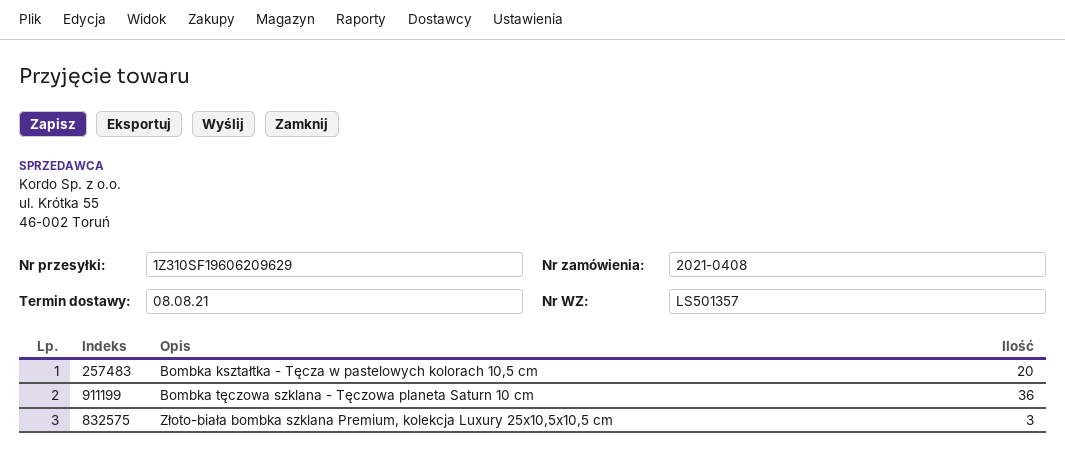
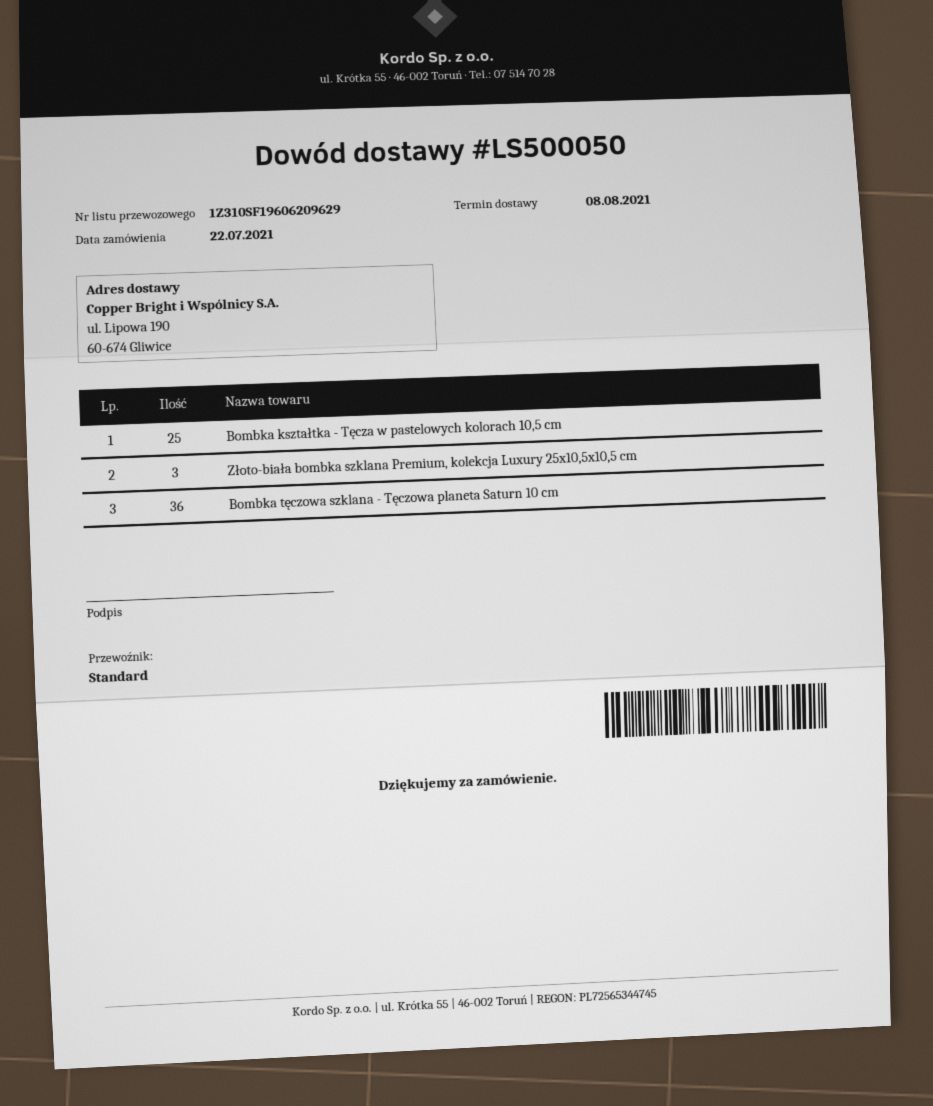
delivery note number: LS501357 -> LS500050
Bombka kształtka - Tęcza w pastelowych kolorach 10,5 cm: 20 -> 25

